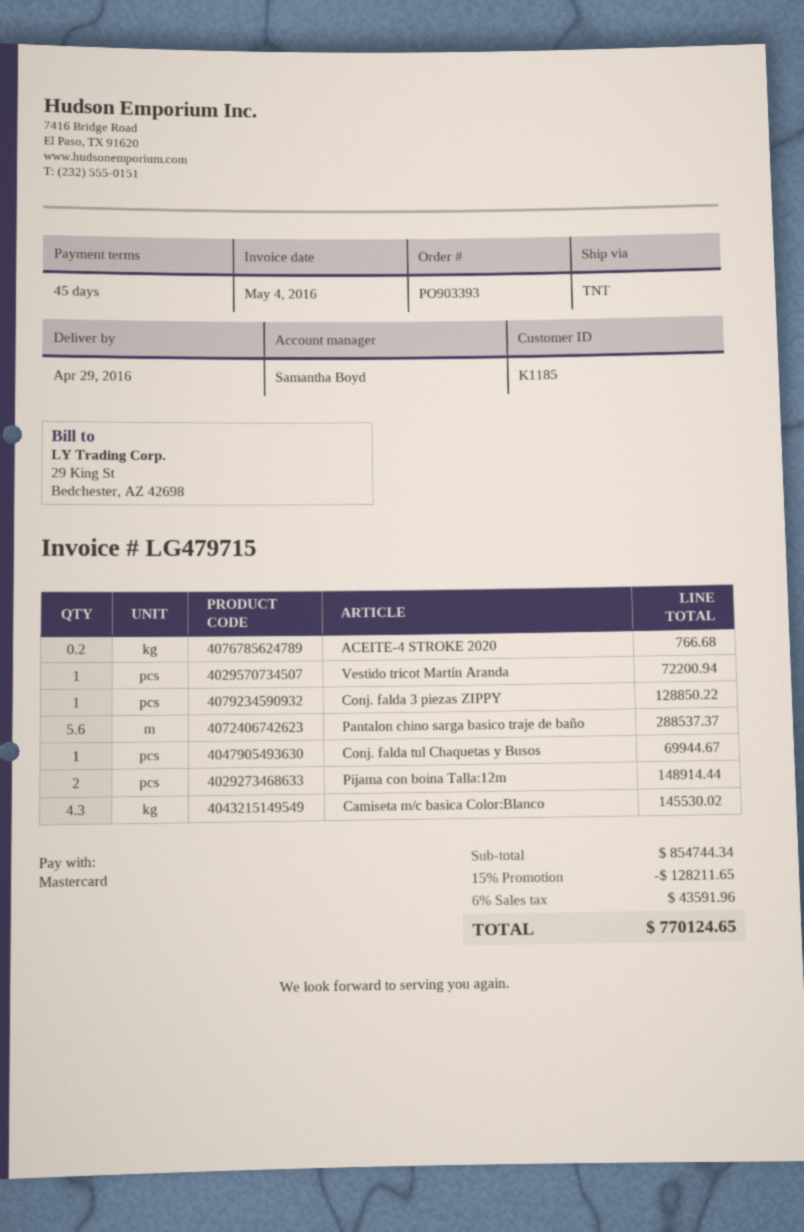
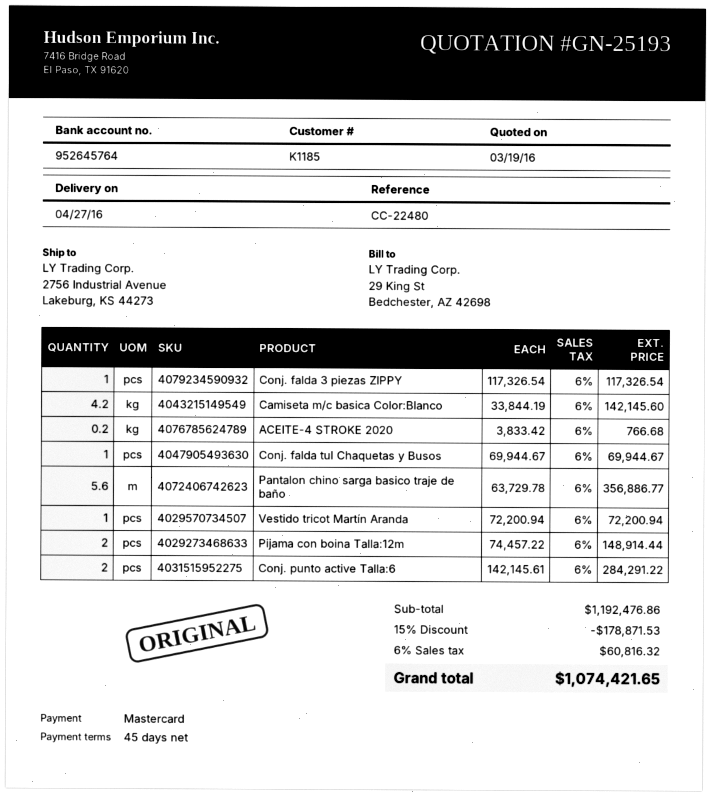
delivery date: 2016-04-29 -> 2016-04-27
Conj. falda 3 piezas ZIPPY: 1 for 128850.22 -> 1 for 117326.54
Pantalon chino sarga basico traje de baño: 5.6 for 288537.37 -> 5.6 for 356886.77
Camiseta m/c basica Color:Blanco: 4.3 for 145530.02 -> 4.2 for 142145.60
Conj. punto active Talla:6: none -> 2 for 284291.22
subtotal: 854744.34 -> 1192476.86
discount: 15% = 128211.65 -> 15% = 178871.53
tax: 6% = 43591.96 -> 6% = 60816.32
total: 770124.65 -> 1074421.65

